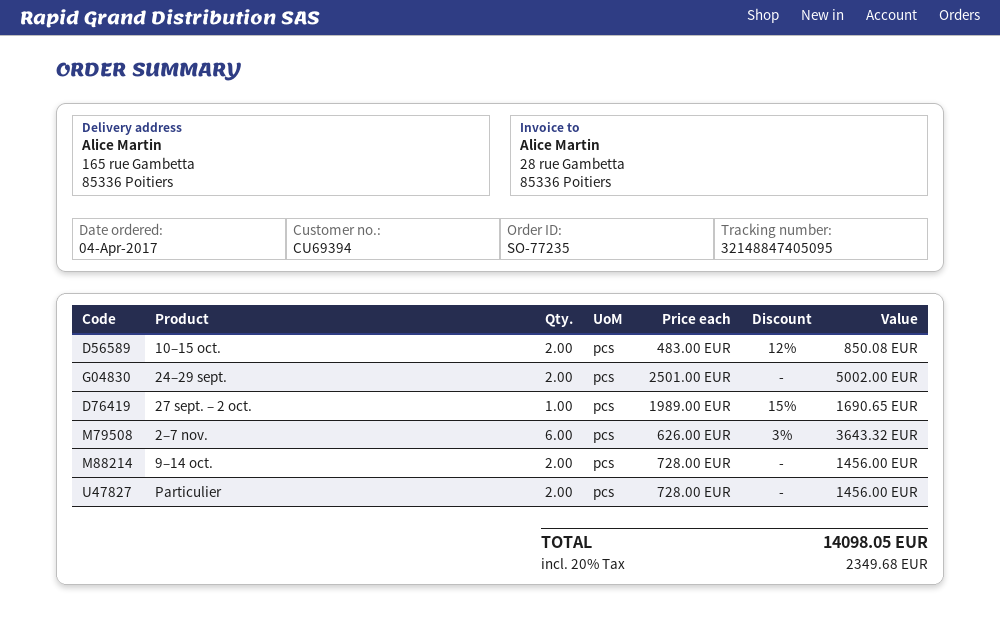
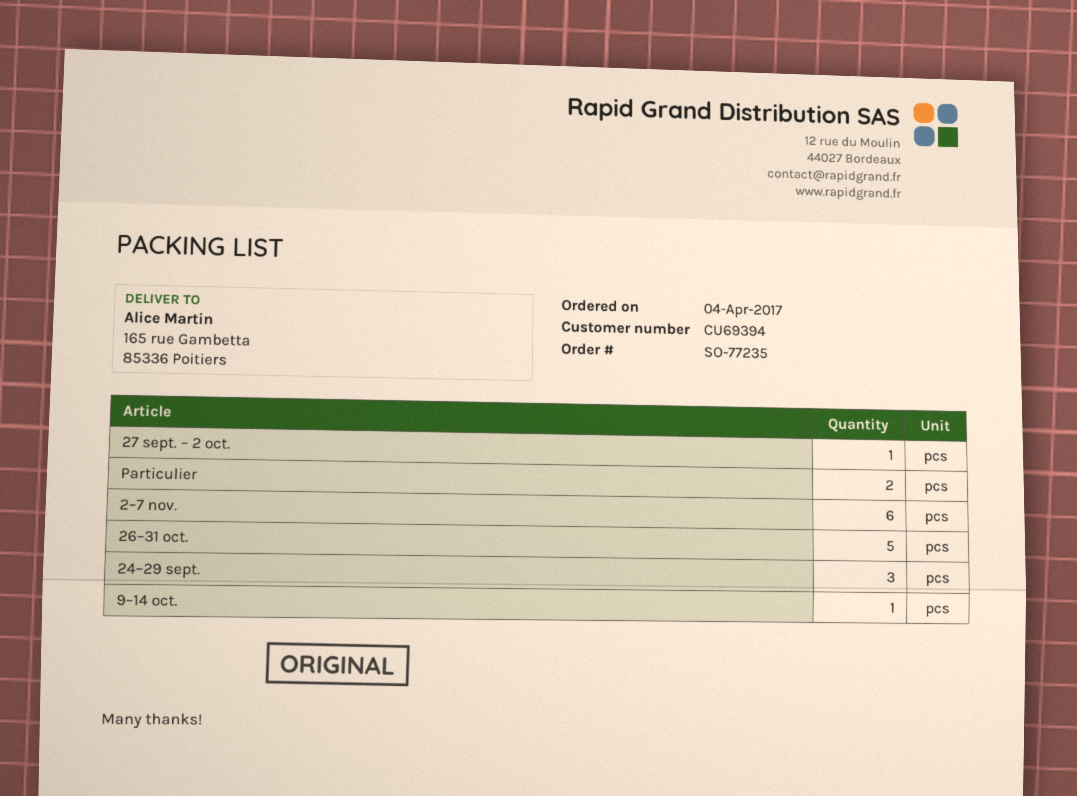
10–15 oct.: 2 -> none
24–29 sept.: 2 -> 3
9–14 oct.: 2 -> 1
26–31 oct.: none -> 5

